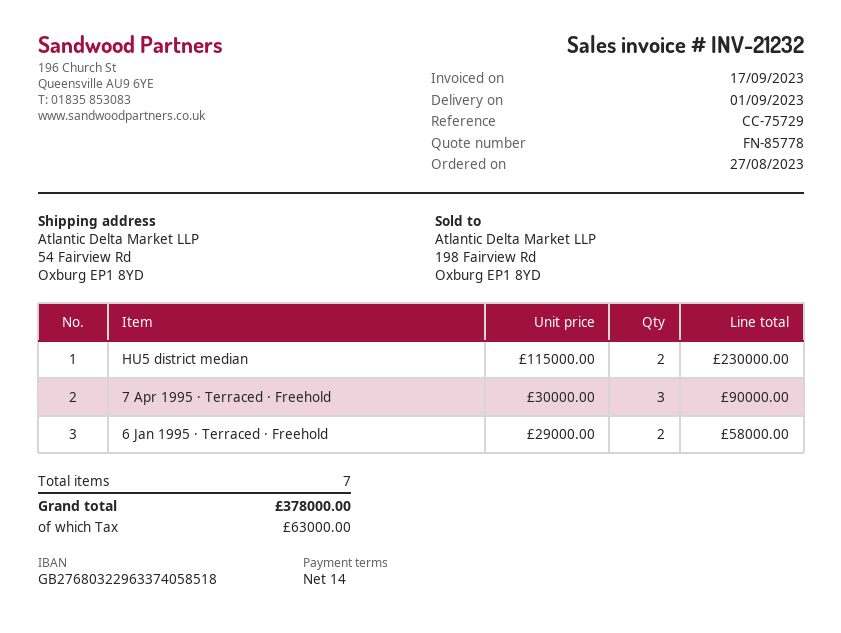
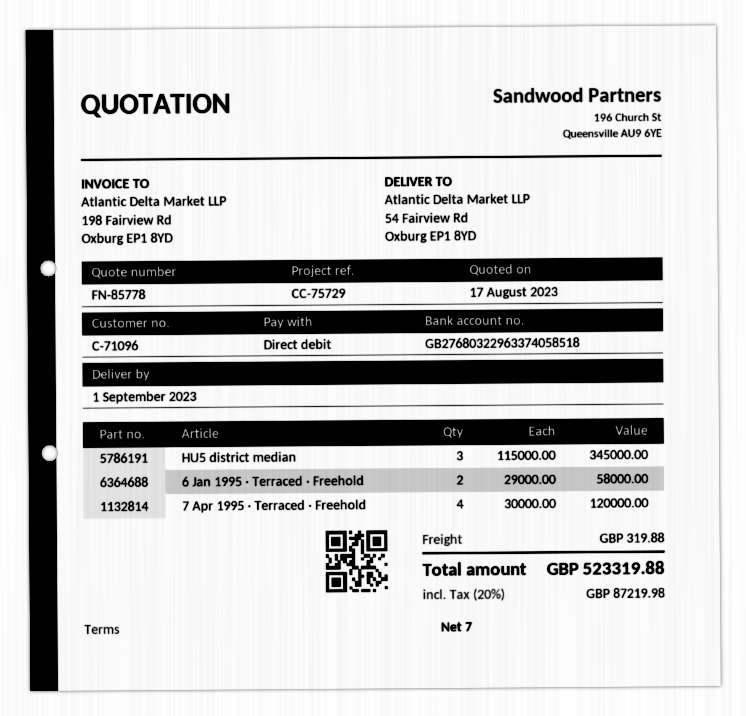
payment terms: 14 days -> 7 days
HU5 district median: 2 x 115000.00 = 230000.00 -> 3 x 115000.00 = 345000.00
7 Apr 1995 · Terraced · Freehold: 3 x 30000.00 = 90000.00 -> 4 x 30000.00 = 120000.00
shipping: none -> 319.88
tax: 63000.00 -> 87219.98
total: 378000.00 -> 523319.88

